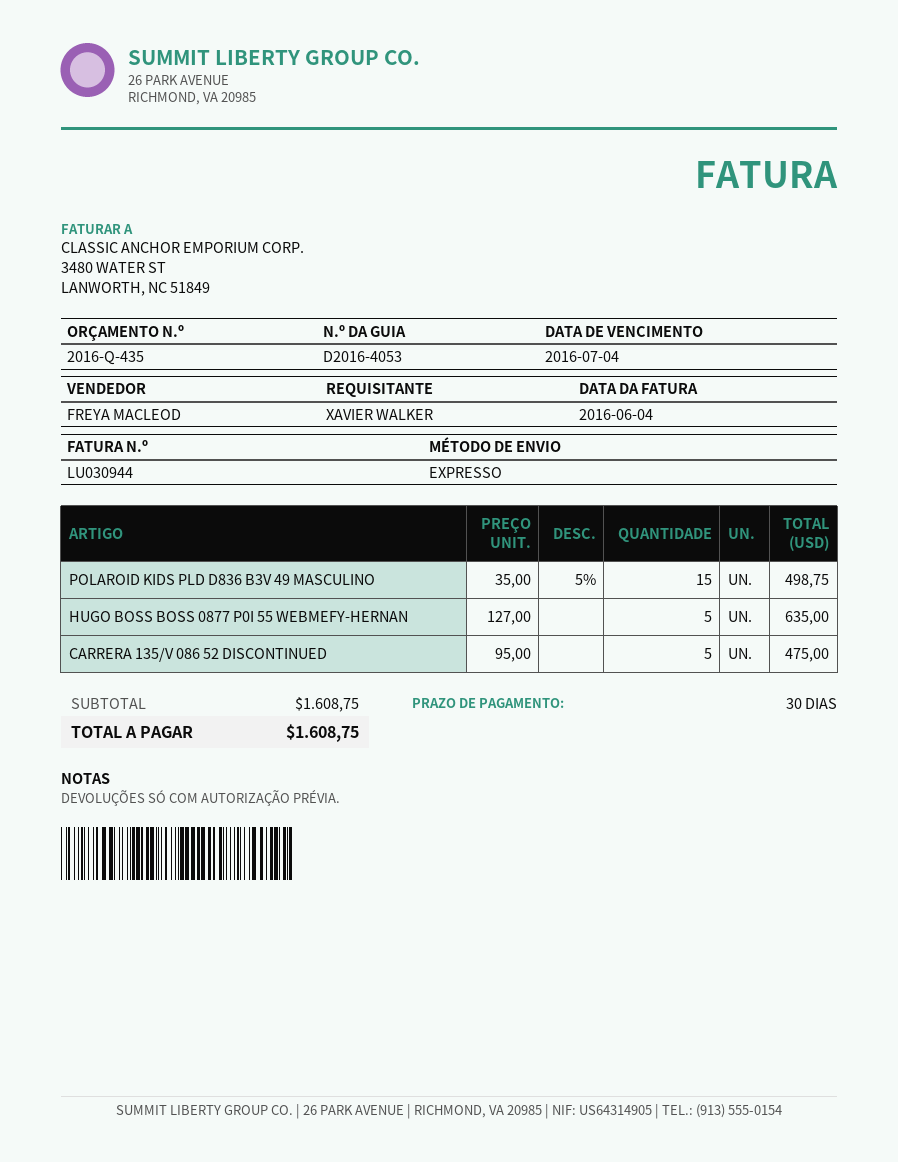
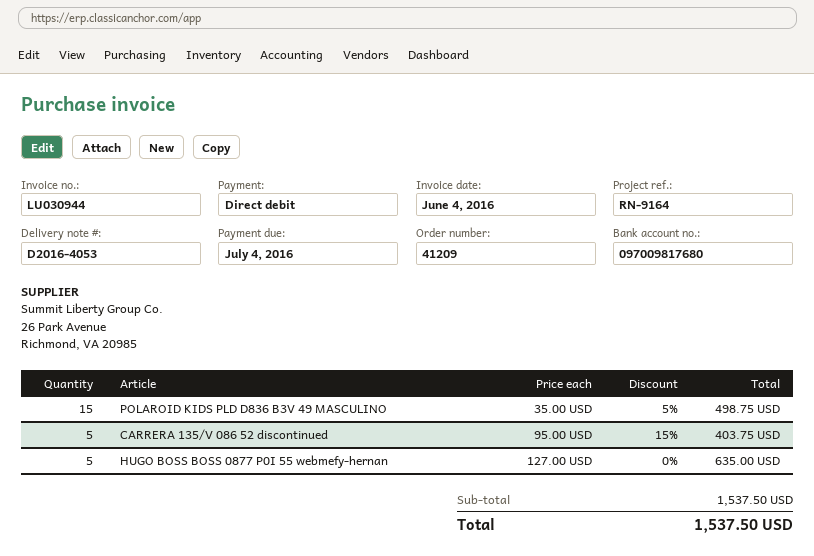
CARRERA 135/V 086 52 DISCONTINUED: 5 x 95.00 = 475.00 -> 5 x 95.00 - 15% = 403.75
subtotal: 1608.75 -> 1537.50
total: 1608.75 -> 1537.50

